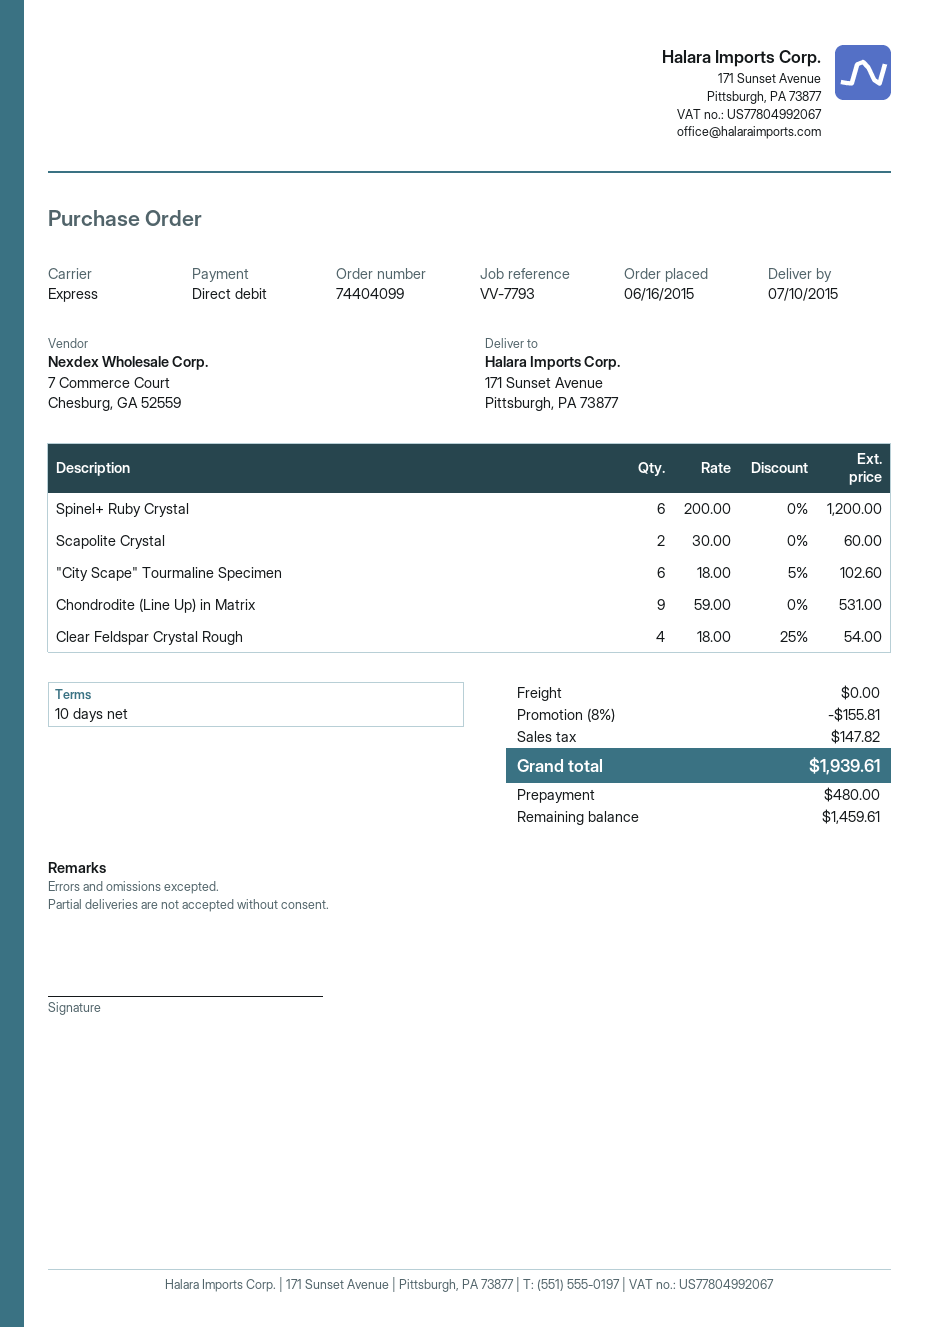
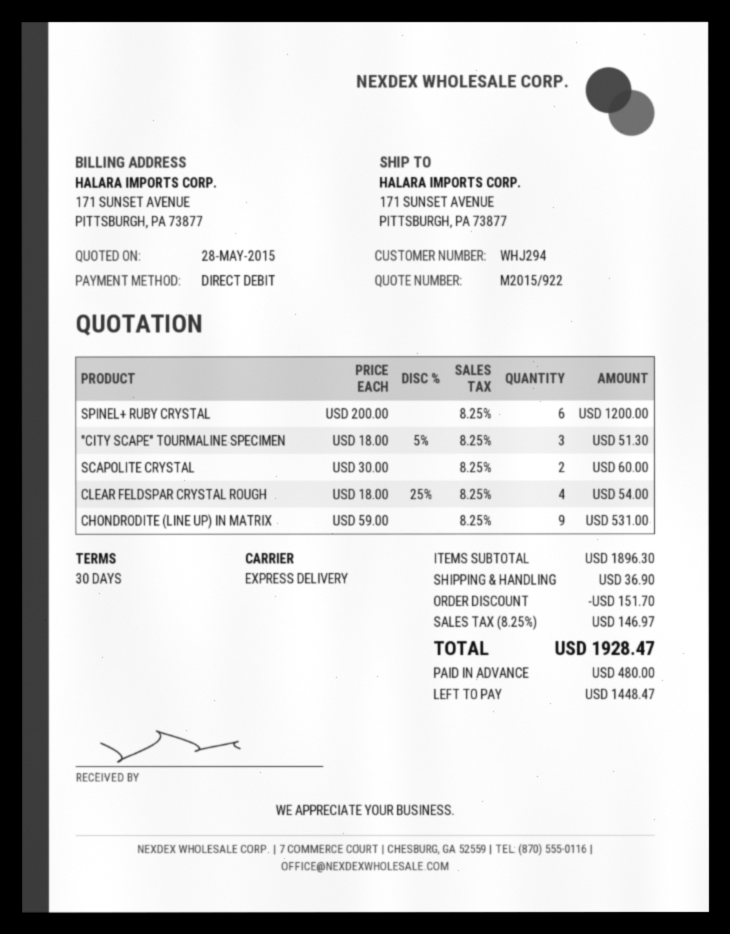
payment terms: 10 days -> 30 days
"City Scape" Tourmaline Specimen: 6 x 18.00 - 5% = 102.60 -> 3 x 18.00 - 5% = 51.30
discount: 155.81 -> 151.70
shipping: 0.00 -> 36.90
tax: 147.82 -> 146.97
total: 1939.61 -> 1928.47
balance: 1459.61 -> 1448.47

